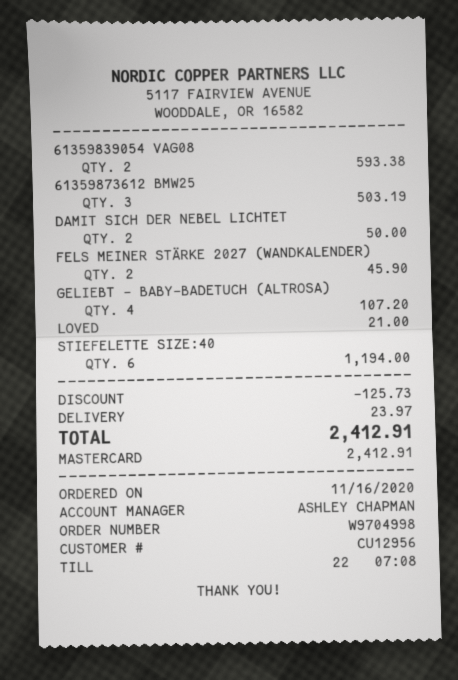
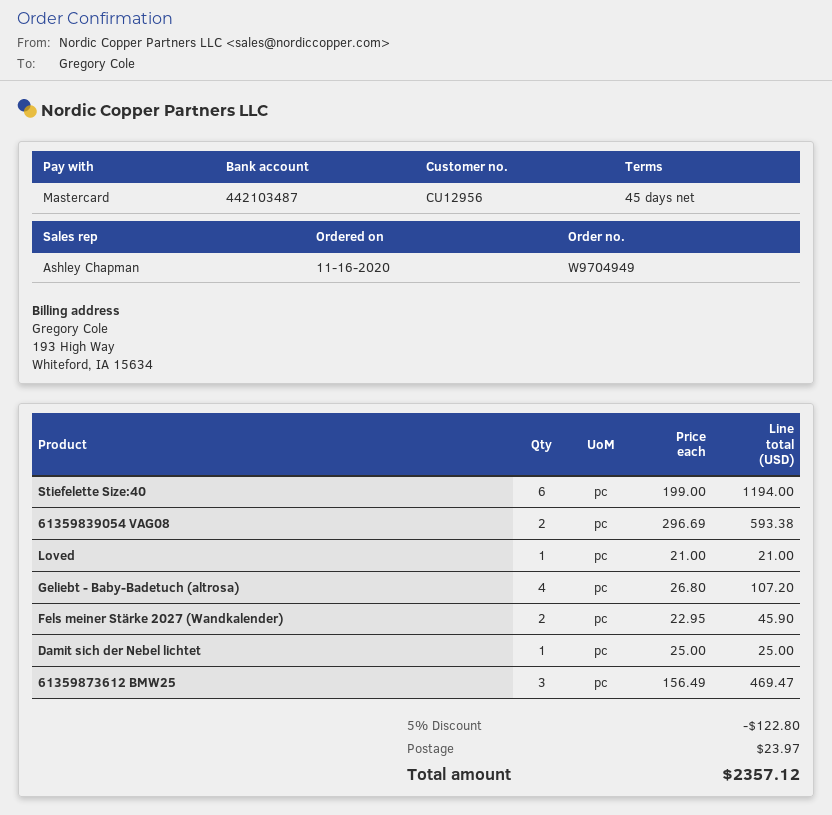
order number: W9704998 -> W9704949
61359873612 BMW25: 3 for 503.19 -> 3 for 469.47
DAMIT SICH DER NEBEL LICHTET: 2 for 50.00 -> 1 for 25.00
discount: 125.73 -> 122.80
total: 2412.91 -> 2357.12

